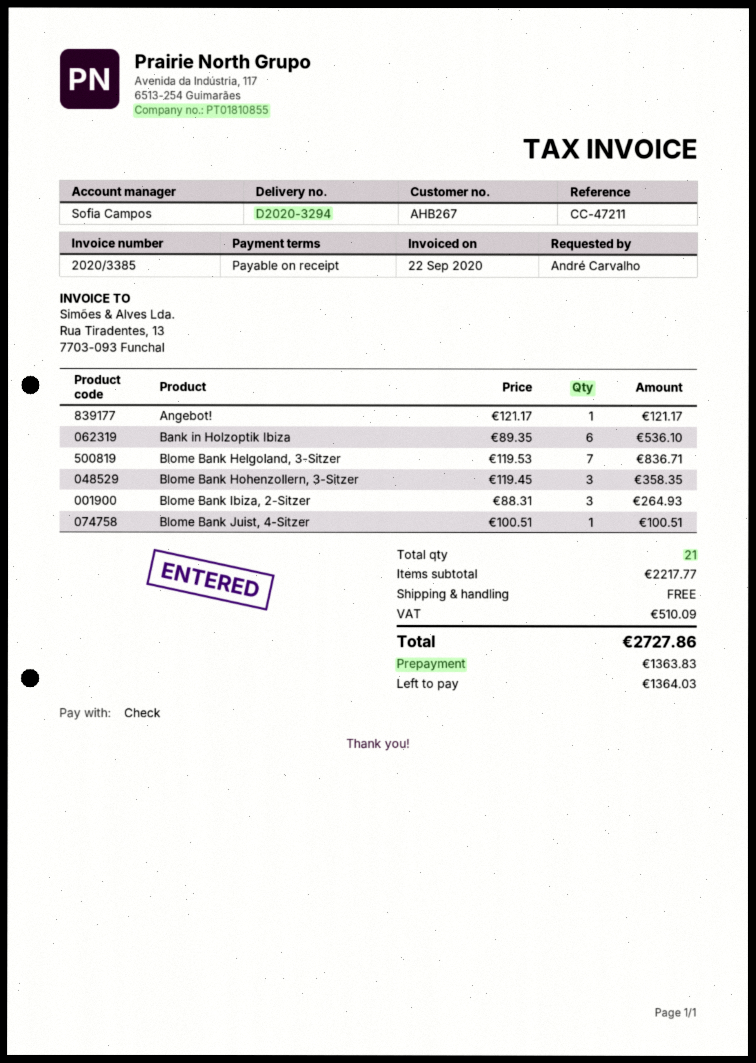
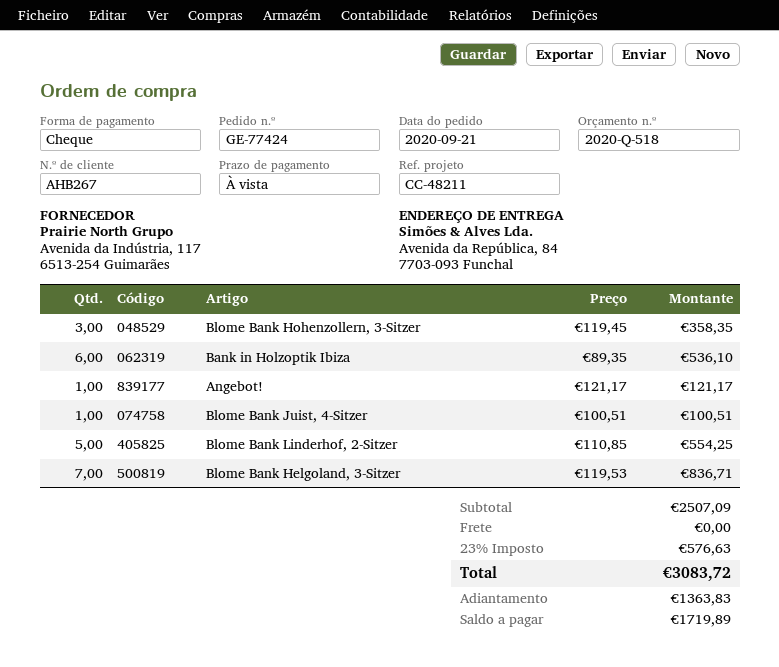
reference: CC-47211 -> CC-48211
Blome Bank Ibiza, 2-Sitzer: 3 x 88.31 = 264.93 -> none
Blome Bank Linderhof, 2-Sitzer: none -> 5 x 110.85 = 554.25
subtotal: 2217.77 -> 2507.09
tax: 510.09 -> 576.63
total: 2727.86 -> 3083.72
balance: 1364.03 -> 1719.89

